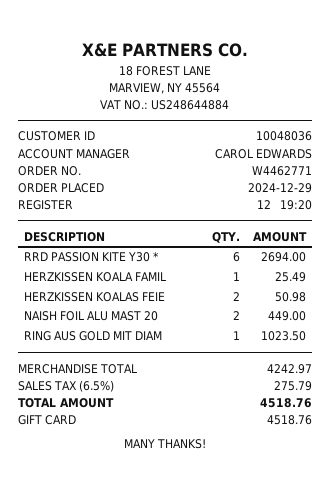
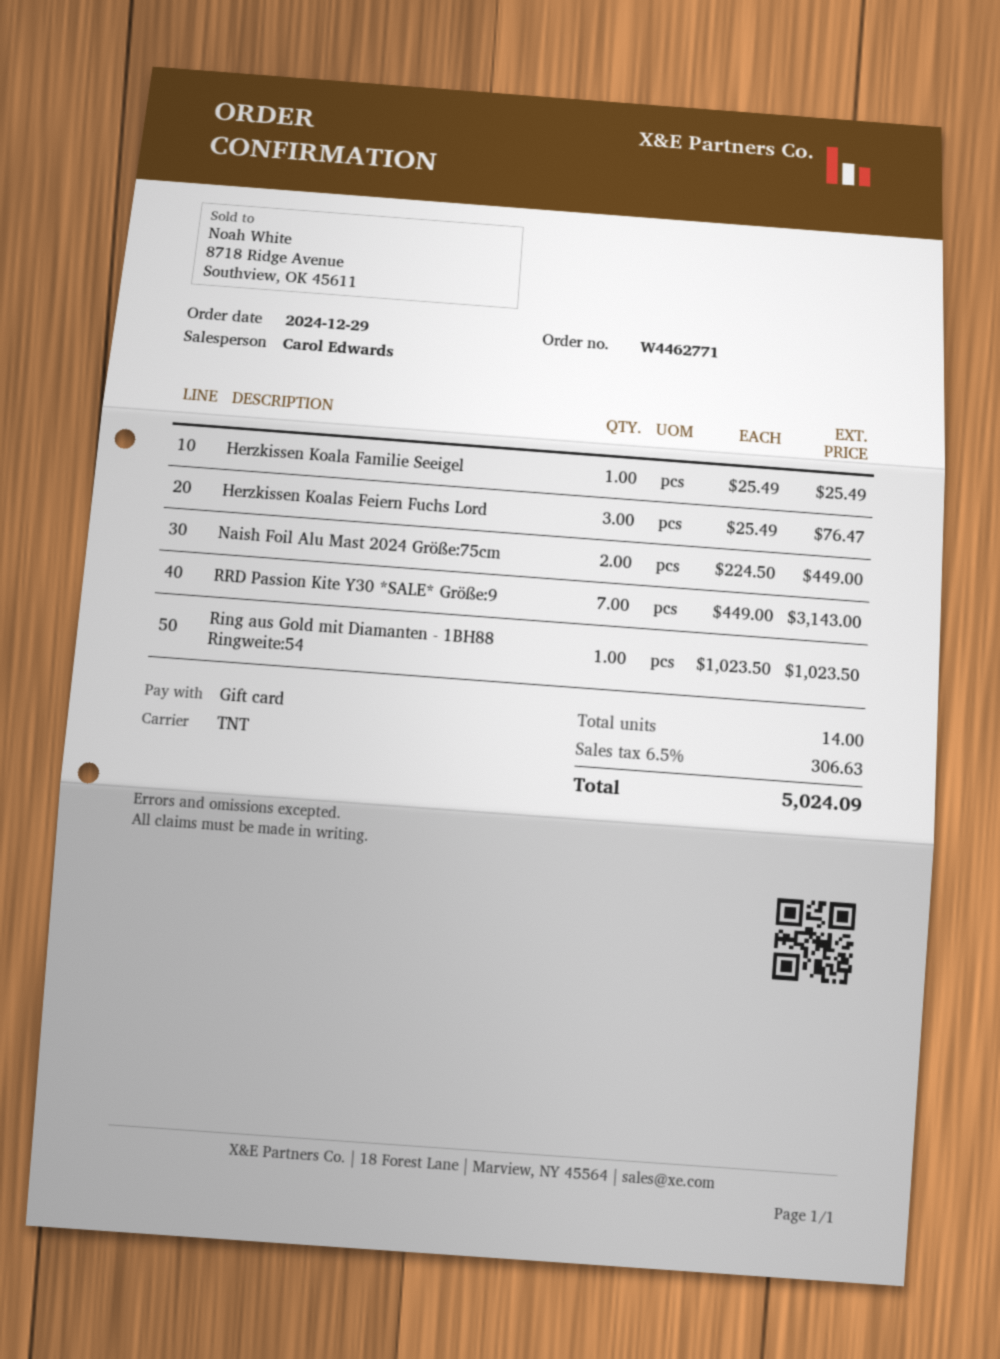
RRD PASSION KITE Y30 *: 6 for 2694.00 -> 7 for 3143.00
HERZKISSEN KOALAS FEIE: 2 for 50.98 -> 3 for 76.47
tax: 6.5% = 275.79 -> 6.5% = 306.63
total: 4518.76 -> 5024.09

